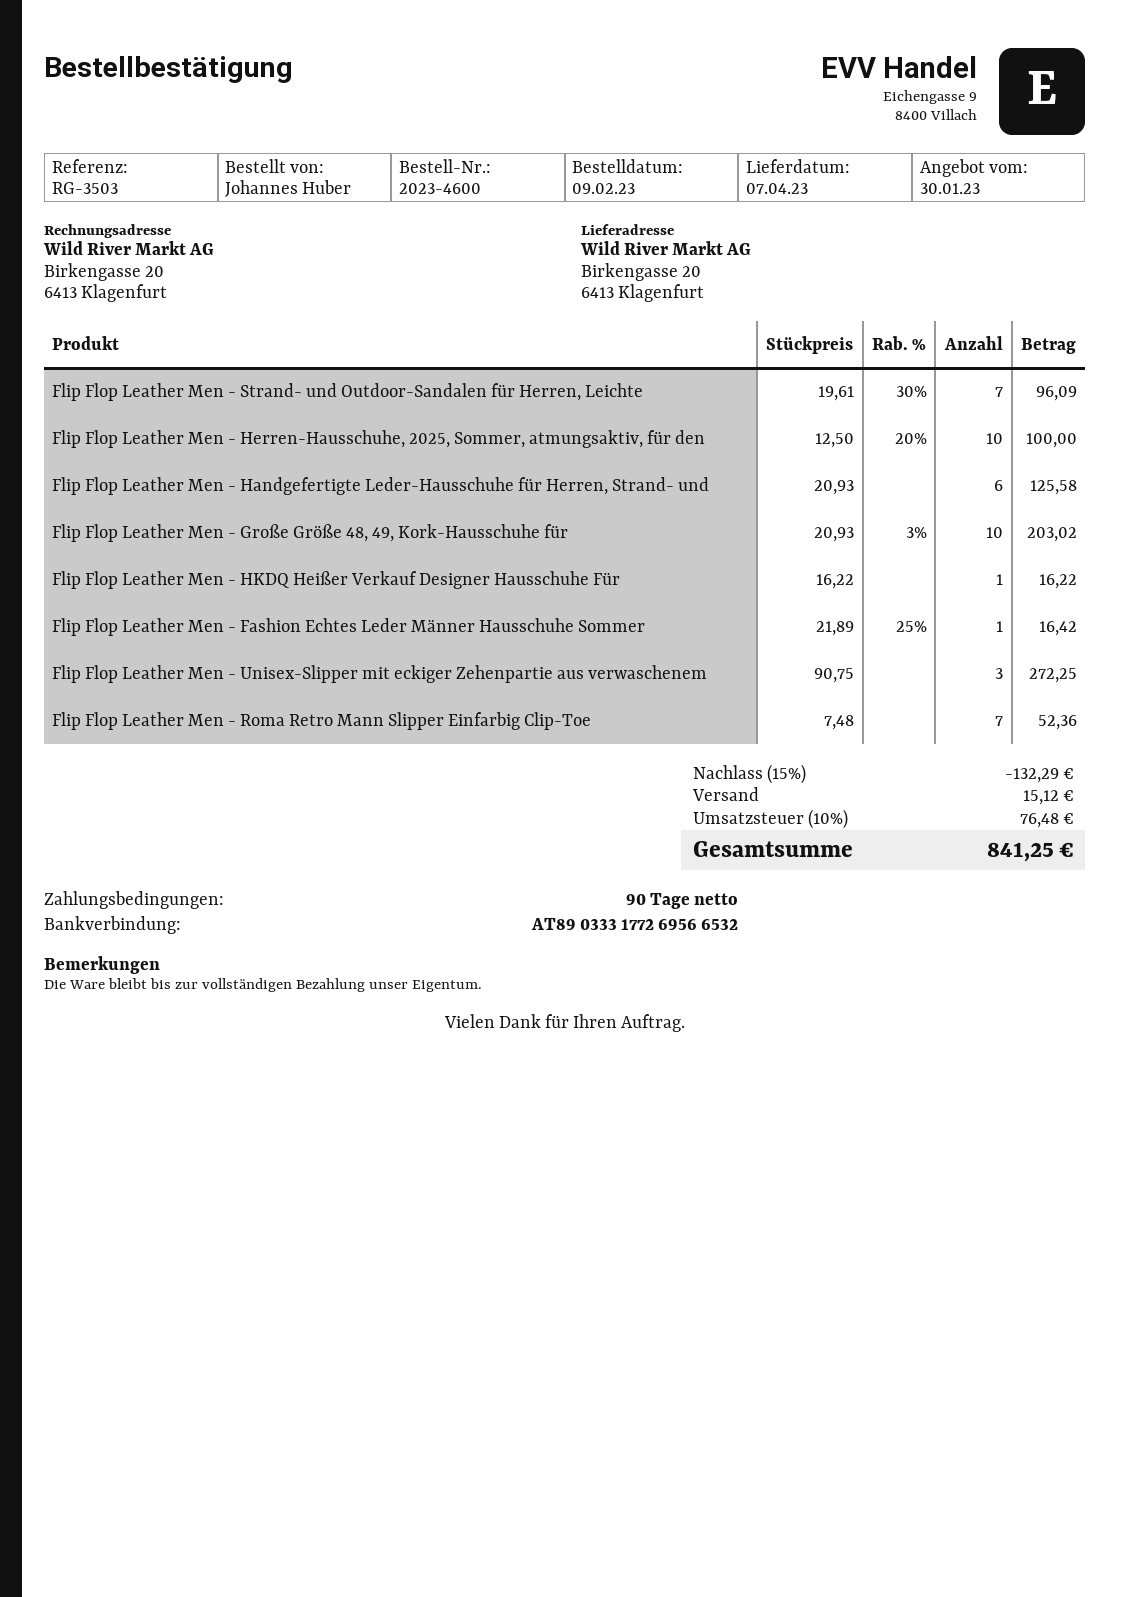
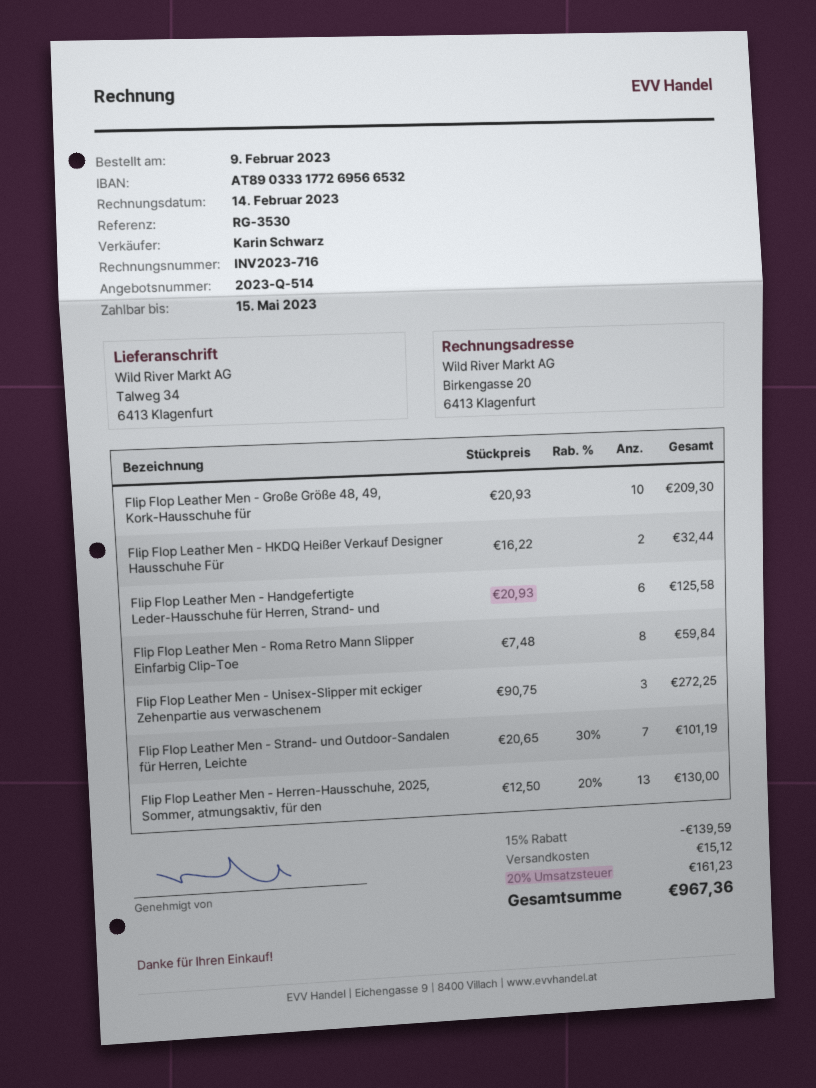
reference: RG-3503 -> RG-3530
ship to: Birkengasse 20, 6413 Klagenfurt -> Talweg 34, 6413 Klagenfurt
Flip Flop Leather Men - Strand- und Outdoor-Sandalen für Herren, Leichte: 7 x 19.61 - 30% = 96.09 -> 7 x 20.65 - 30% = 101.19
Flip Flop Leather Men - Herren-Hausschuhe, 2025, Sommer, atmungsaktiv, für den: 10 x 12.50 - 20% = 100.00 -> 13 x 12.50 - 20% = 130.00
Flip Flop Leather Men - Große Größe 48, 49, Kork-Hausschuhe für: 10 x 20.93 - 3% = 203.02 -> 10 x 20.93 = 209.30
Flip Flop Leather Men - HKDQ Heißer Verkauf Designer Hausschuhe Für: 1 x 16.22 = 16.22 -> 2 x 16.22 = 32.44
Flip Flop Leather Men - Fashion Echtes Leder Männer Hausschuhe Sommer: 1 x 21.89 - 25% = 16.42 -> none
Flip Flop Leather Men - Roma Retro Mann Slipper Einfarbig Clip-Toe: 7 x 7.48 = 52.36 -> 8 x 7.48 = 59.84
discount: 15% = 132.29 -> 15% = 139.59
tax: 10% = 76.48 -> 20% = 161.23
total: 841.25 -> 967.36

